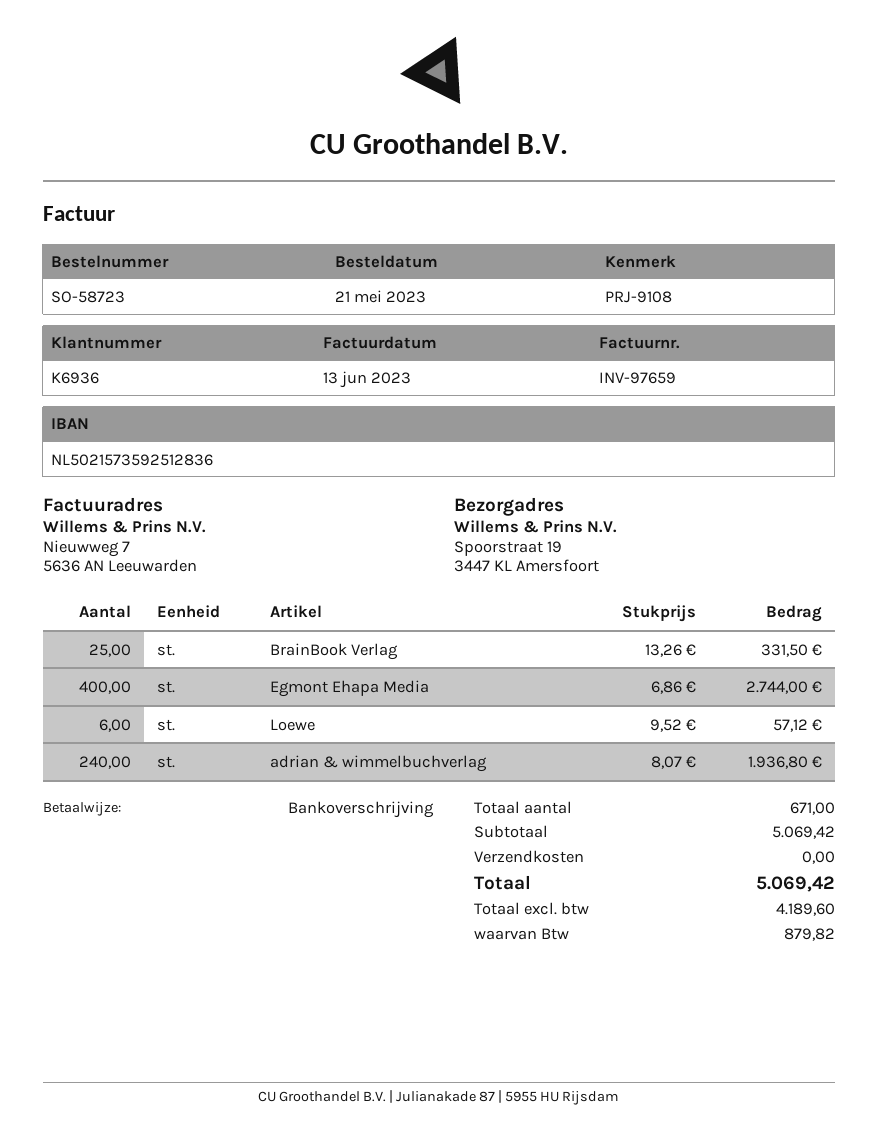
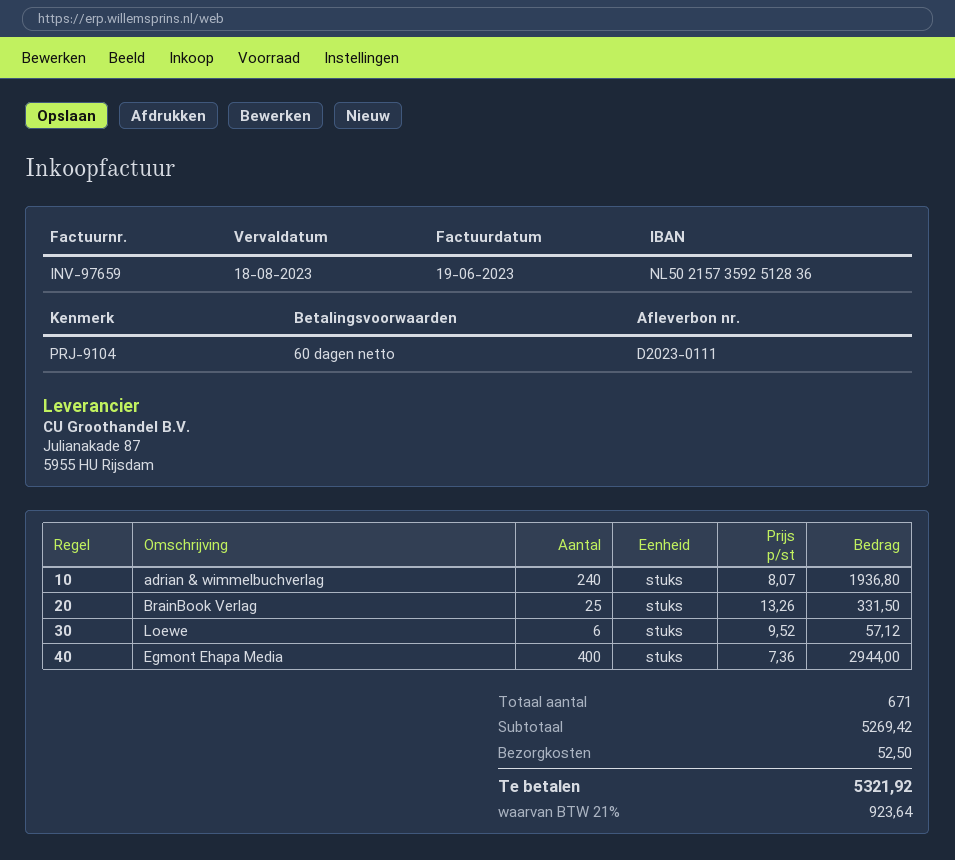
invoice date: 2023-06-13 -> 2023-06-19
reference: PRJ-9108 -> PRJ-9104
Egmont Ehapa Media: 400 x 6.86 = 2744.00 -> 400 x 7.36 = 2944.00
subtotal: 5069.42 -> 5269.42
shipping: 0.00 -> 52.50
tax: 879.82 -> 923.64
total: 5069.42 -> 5321.92

